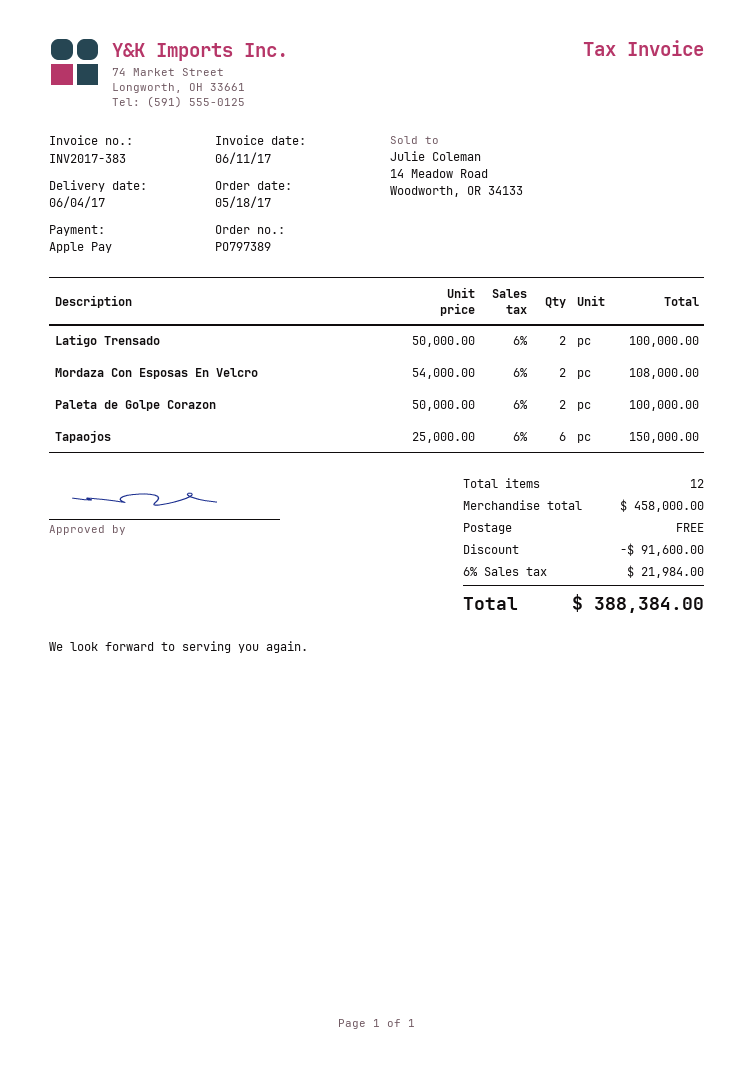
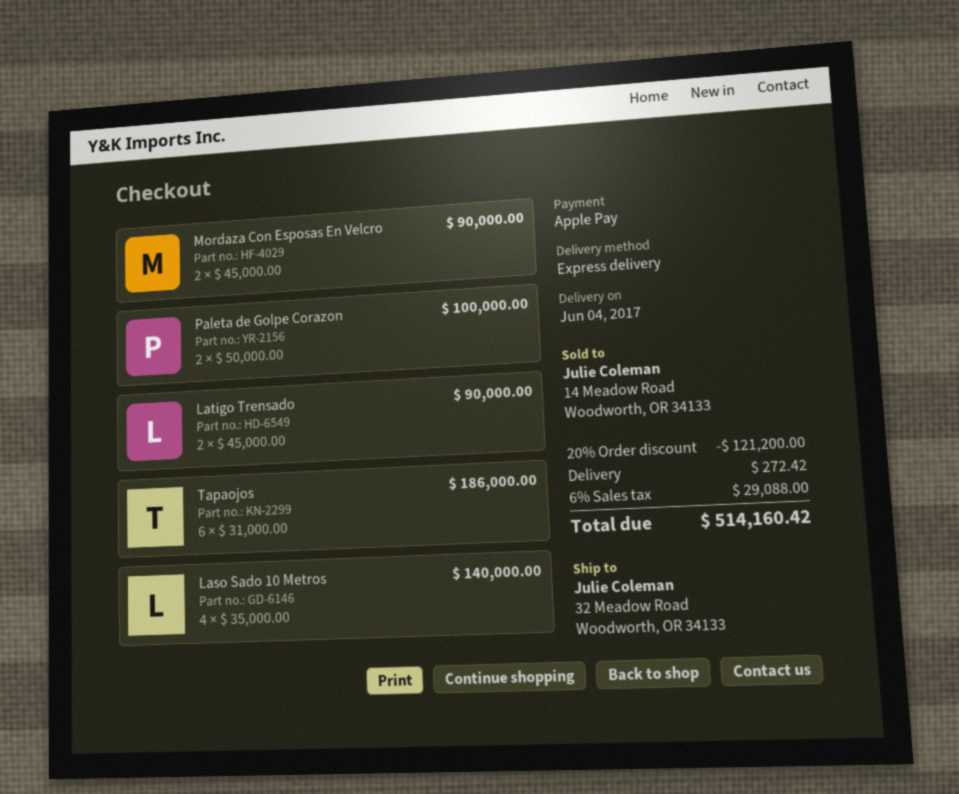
Latigo Trensado: 2 x 50000.00 = 100000.00 -> 2 x 45000.00 = 90000.00
Mordaza Con Esposas En Velcro: 2 x 54000.00 = 108000.00 -> 2 x 45000.00 = 90000.00
Tapaojos: 6 x 25000.00 = 150000.00 -> 6 x 31000.00 = 186000.00
Laso Sado 10 Metros: none -> 4 x 35000.00 = 140000.00
discount: 91600.00 -> 121200.00
shipping: 0.00 -> 272.42
tax: 6% = 21984.00 -> 6% = 29088.00
total: 388384.00 -> 514160.42

